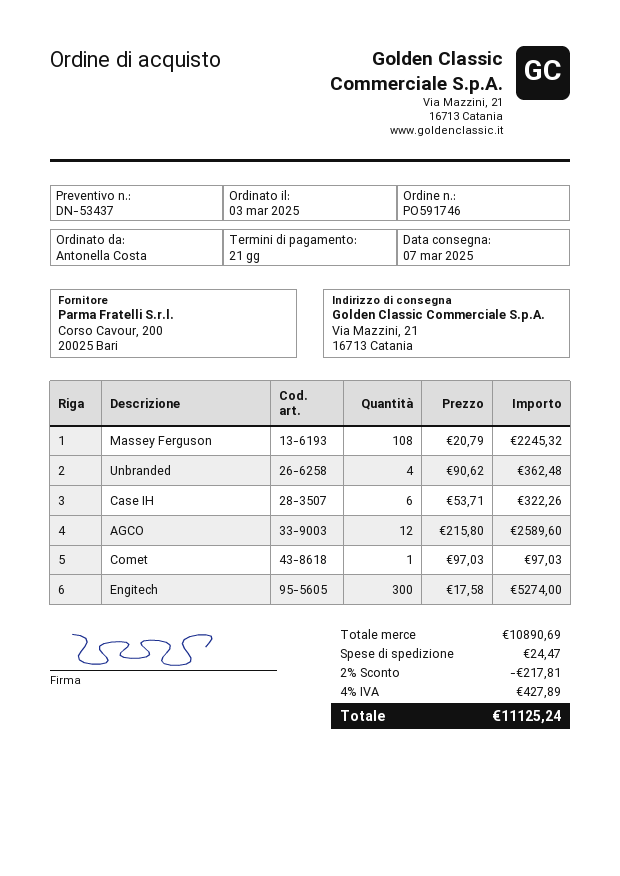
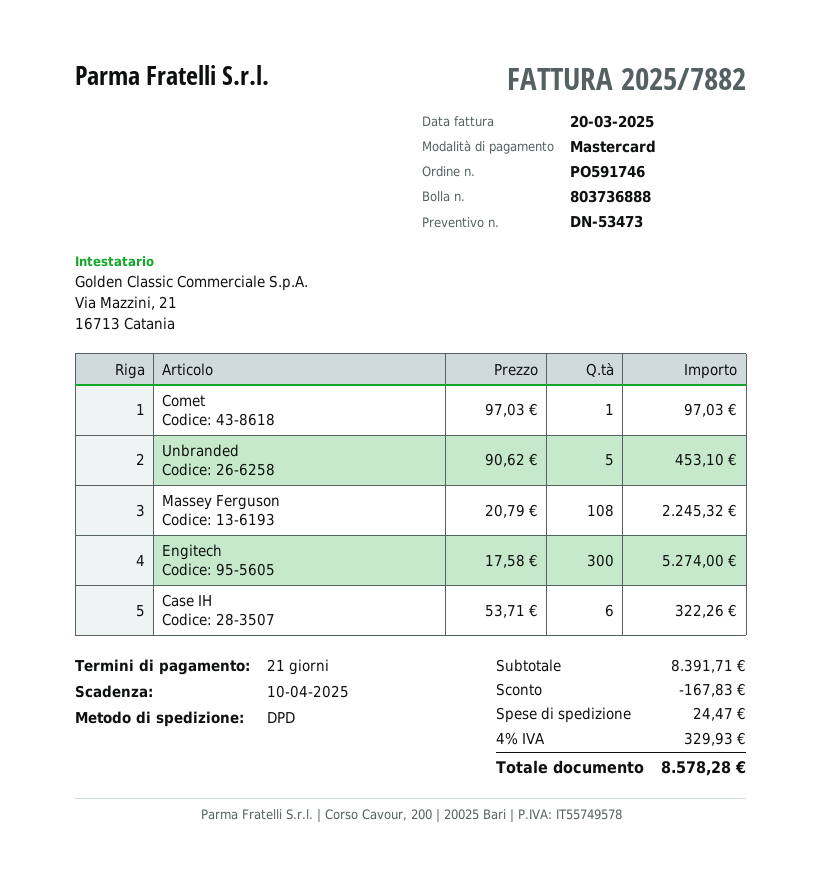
quote number: DN-53437 -> DN-53473
Unbranded: 4 x 90.62 = 362.48 -> 5 x 90.62 = 453.10
AGCO: 12 x 215.80 = 2589.60 -> none
subtotal: 10890.69 -> 8391.71
discount: 217.81 -> 167.83
tax: 4% = 427.89 -> 4% = 329.93
total: 11125.24 -> 8578.28

